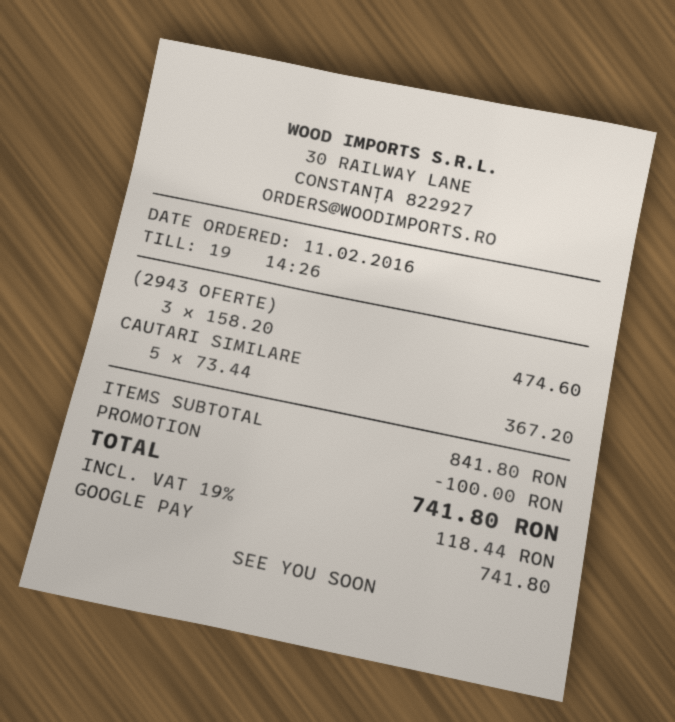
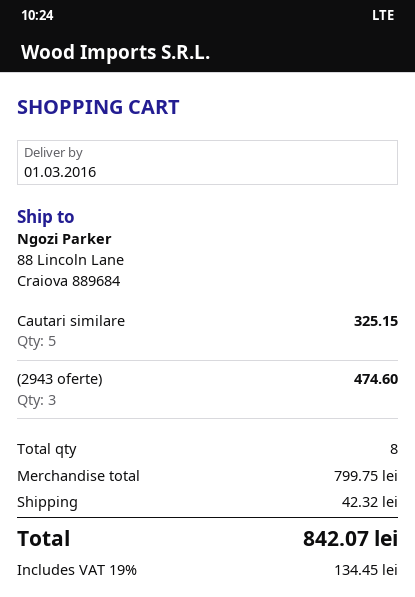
CAUTARI SIMILARE: 5 for 367.20 -> 5 for 325.15
subtotal: 841.80 -> 799.75
discount: 100.00 -> none
shipping: none -> 42.32
tax: 19% = 118.44 -> 19% = 134.45
total: 741.80 -> 842.07

